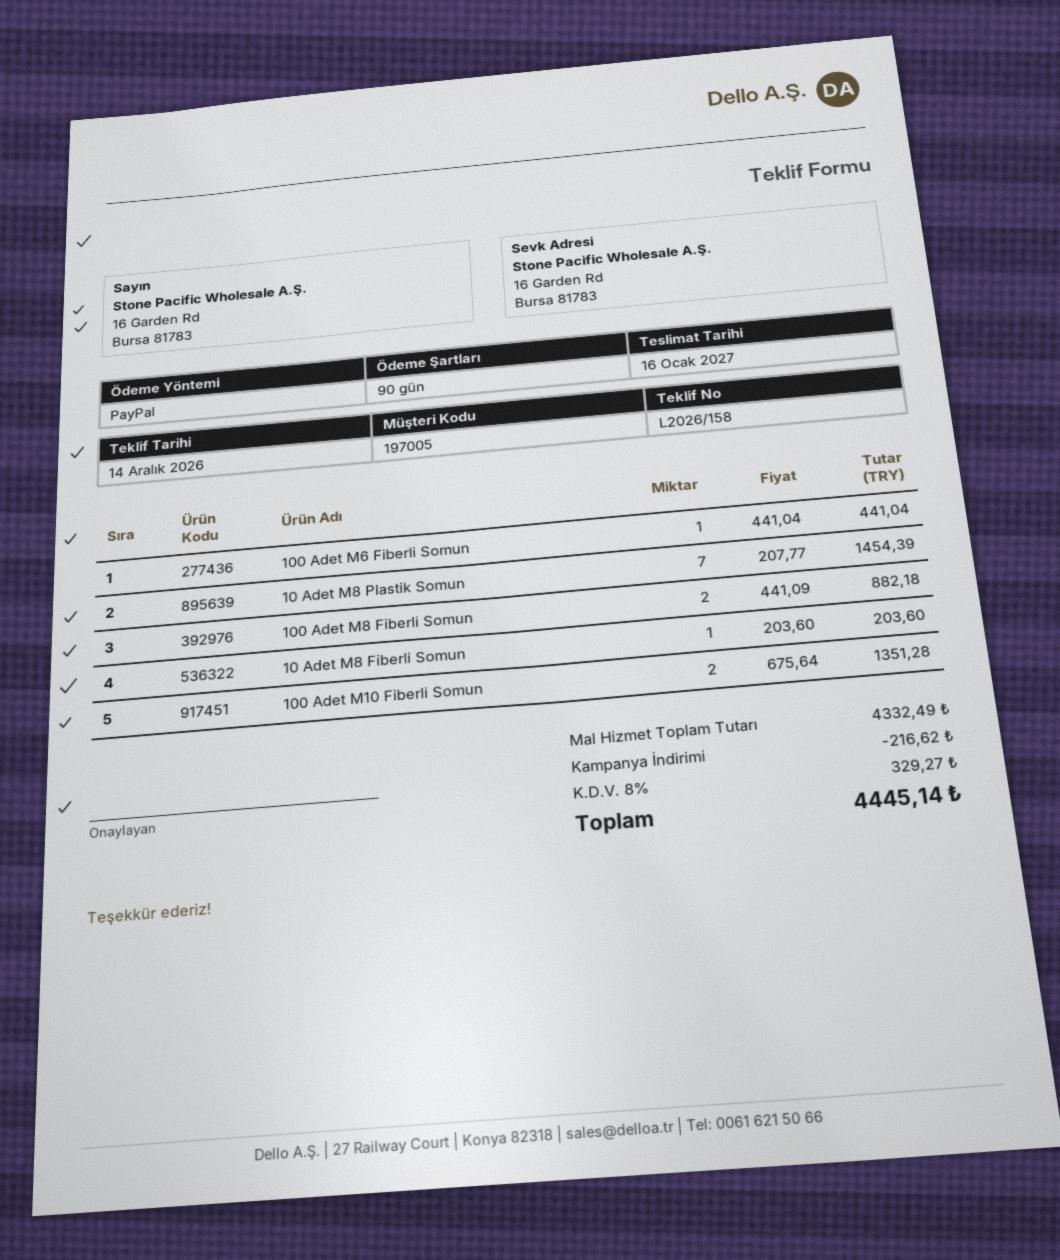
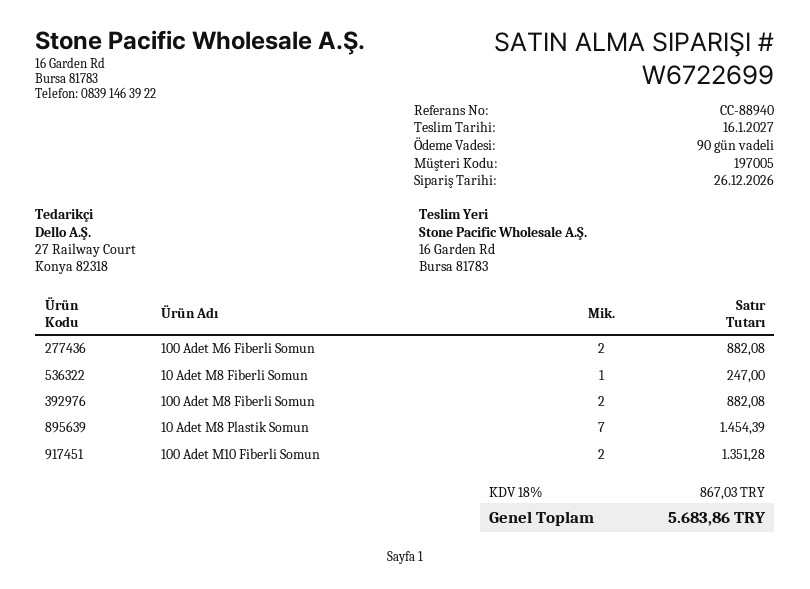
100 Adet M6 Fiberli Somun: 1 for 441.04 -> 2 for 882.08
100 Adet M8 Fiberli Somun: 2 for 882.18 -> 2 for 882.08
10 Adet M8 Fiberli Somun: 1 for 203.60 -> 1 for 247.00
discount: 216.62 -> none
tax: 8% = 329.27 -> 18% = 867.03
total: 4445.14 -> 5683.86

